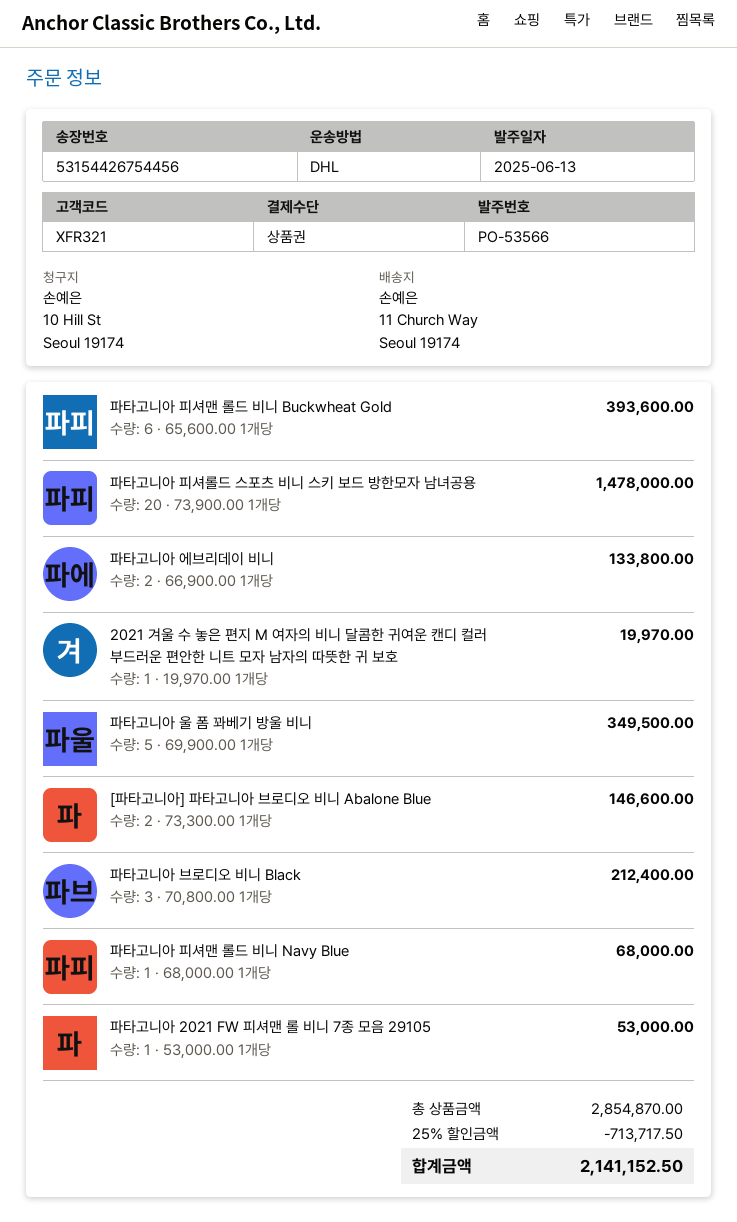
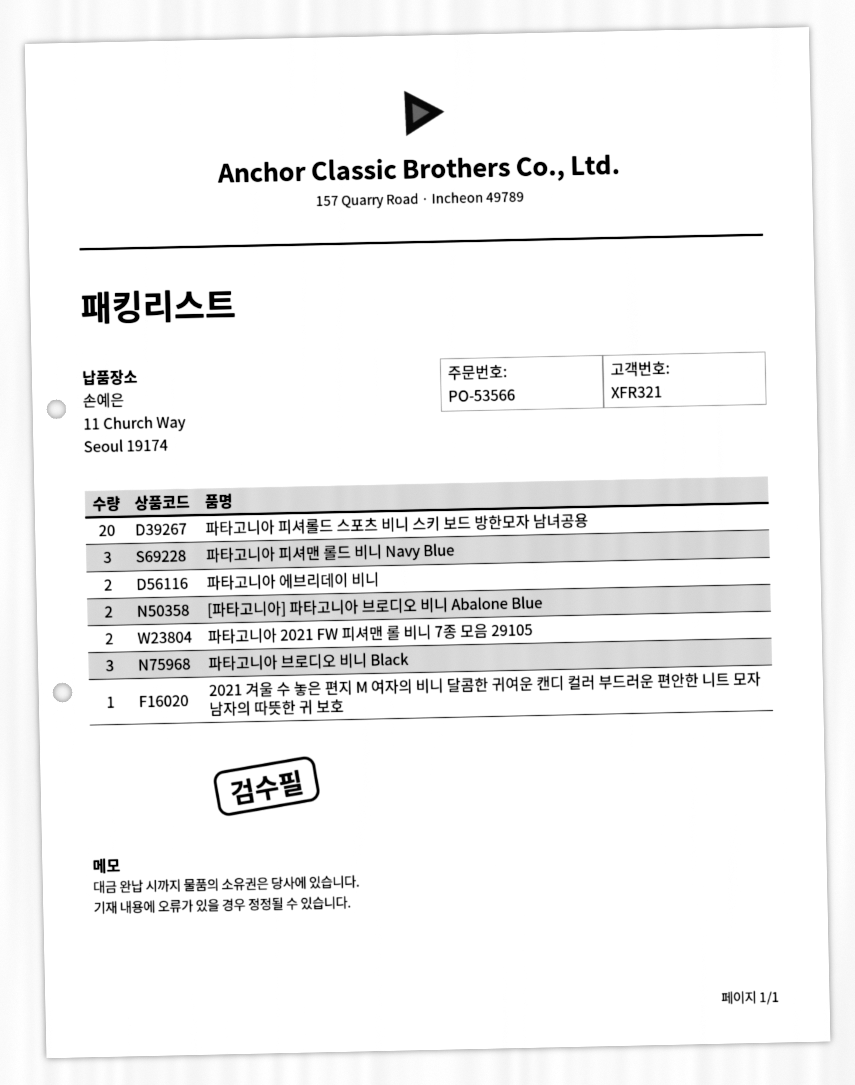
파타고니아 피셔맨 롤드 비니 Buckwheat Gold: 6 -> none
파타고니아 울 폼 꽈베기 방울 비니: 5 -> none
파타고니아 피셔맨 롤드 비니 Navy Blue: 1 -> 3
파타고니아 2021 FW 피셔맨 롤 비니 7종 모음 29105: 1 -> 2

